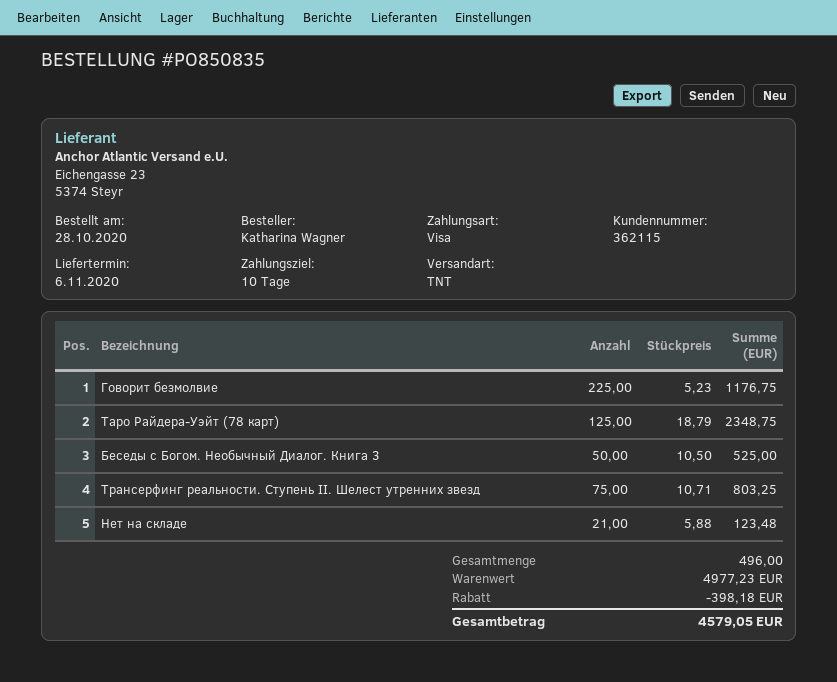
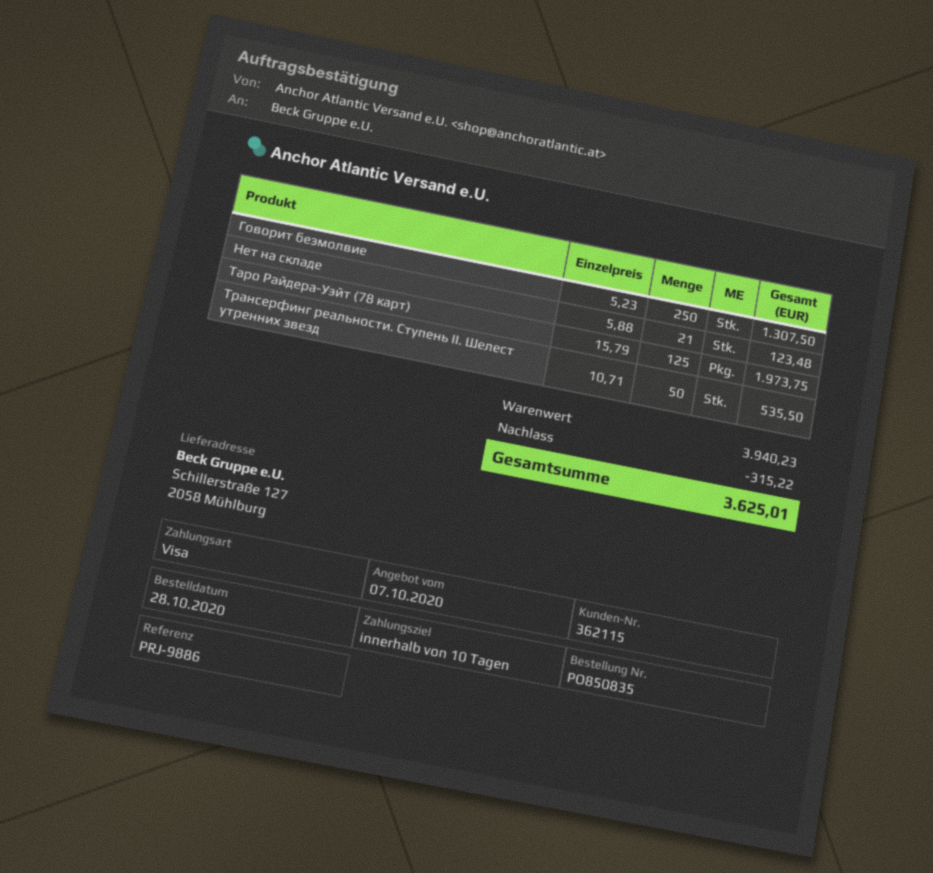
Говорит безмолвие: 225 x 5.23 = 1176.75 -> 250 x 5.23 = 1307.50
Таро Райдера-Уэйт (78 карт): 125 x 18.79 = 2348.75 -> 125 x 15.79 = 1973.75
Беседы с Богом. Необычный Диалог. Книга 3: 50 x 10.50 = 525.00 -> none
Трансерфинг реальности. Ступень II. Шелест утренних звезд: 75 x 10.71 = 803.25 -> 50 x 10.71 = 535.50
subtotal: 4977.23 -> 3940.23
discount: 398.18 -> 315.22
total: 4579.05 -> 3625.01

